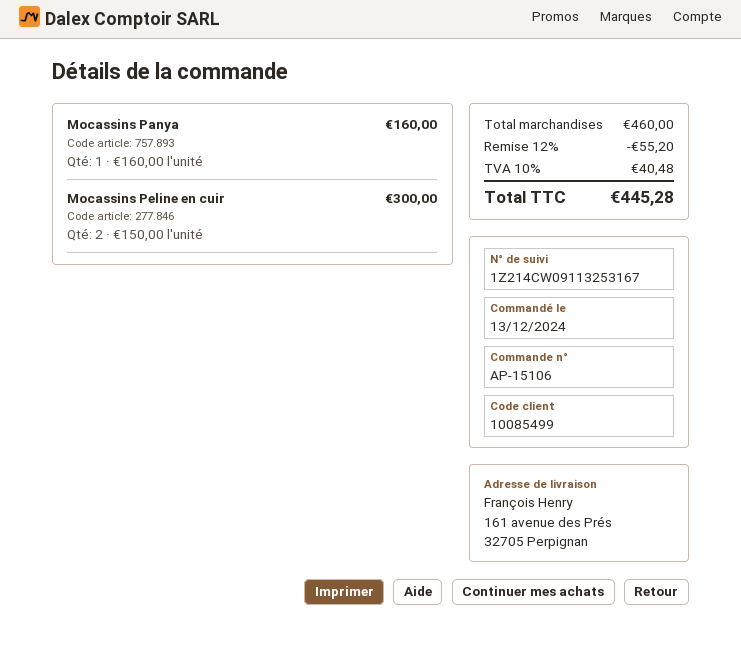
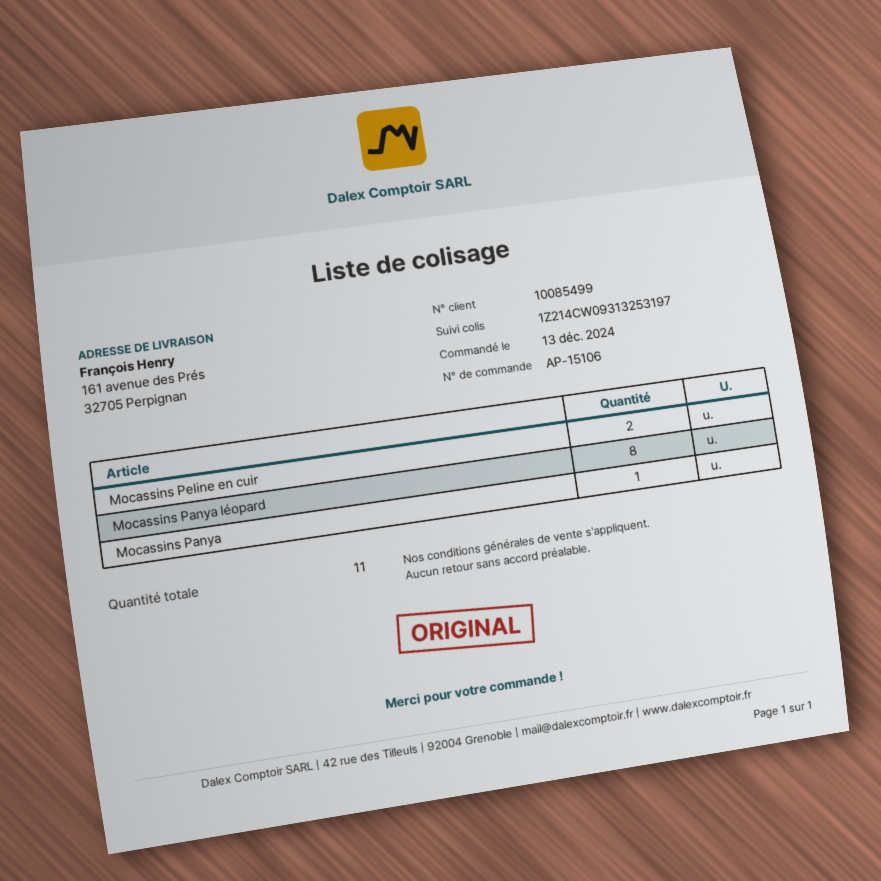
tracking number: 1Z214CW09113253167 -> 1Z214CW09313253197
Mocassins Panya léopard: none -> 8

